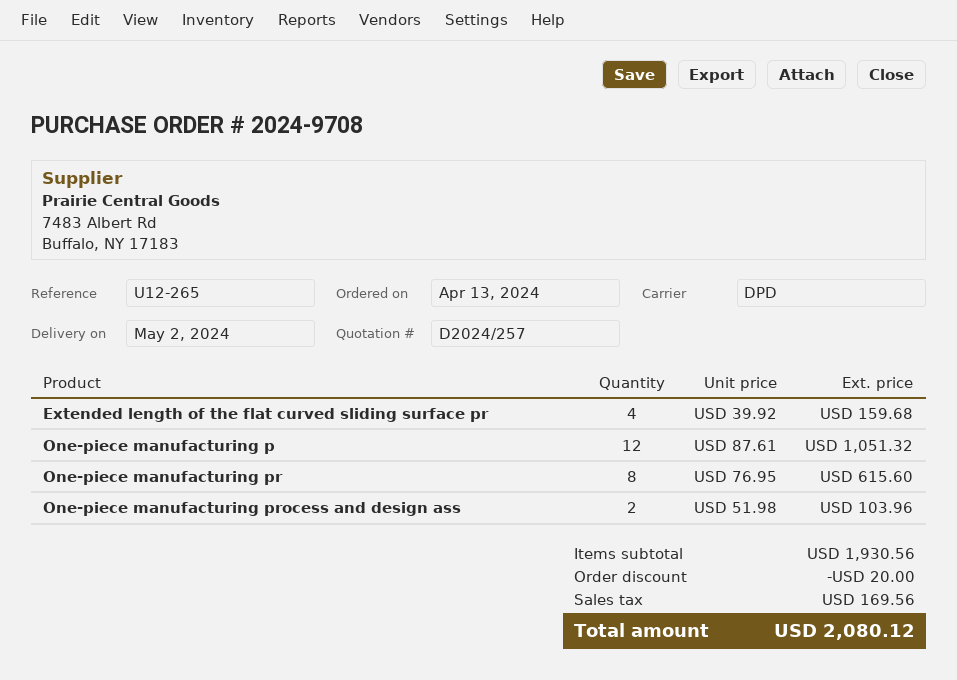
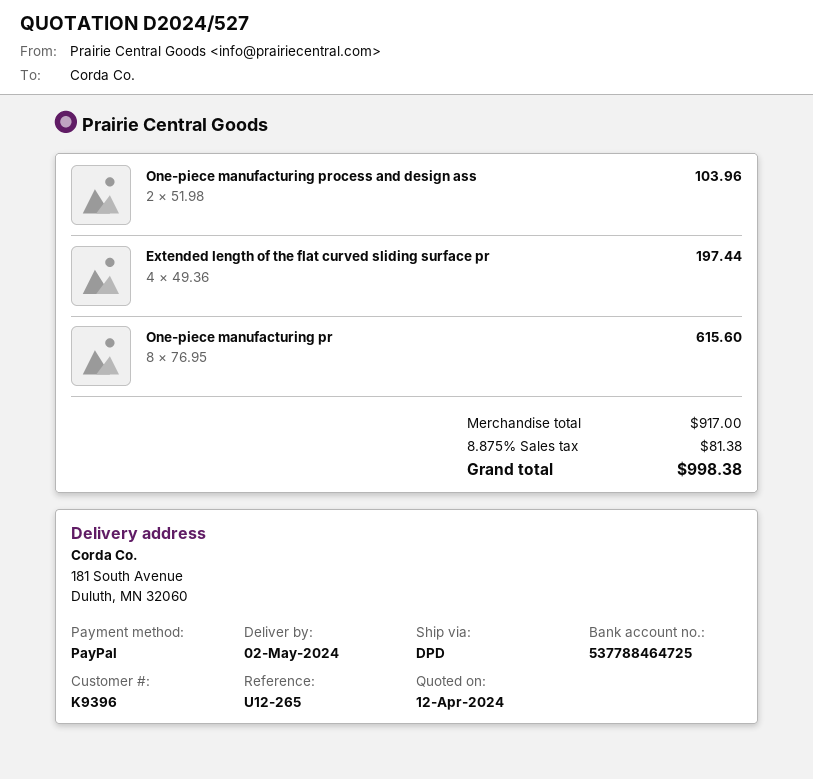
quote number: D2024/257 -> D2024/527
Extended length of the flat curved sliding surface pr: 4 x 39.92 = 159.68 -> 4 x 49.36 = 197.44
One-piece manufacturing p: 12 x 87.61 = 1051.32 -> none
subtotal: 1930.56 -> 917.00
discount: 20.00 -> none
tax: 169.56 -> 81.38
total: 2080.12 -> 998.38

